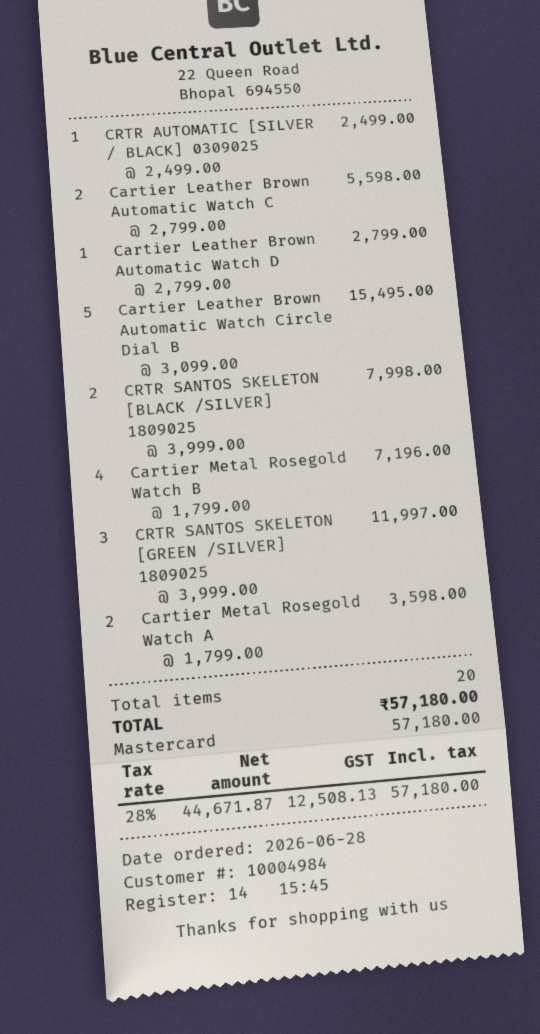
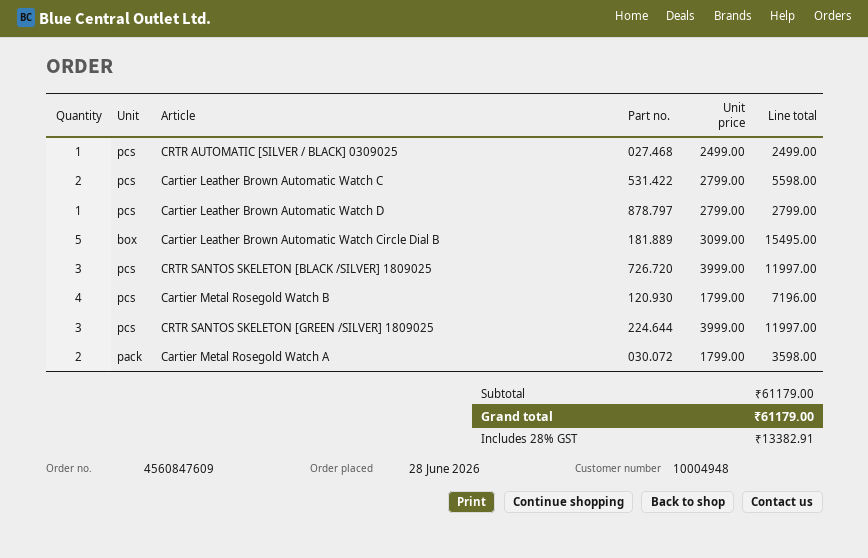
customer number: 10004984 -> 10004948
CRTR SANTOS SKELETON [BLACK /SILVER] 1809025: 2 x 3999.00 = 7998.00 -> 3 x 3999.00 = 11997.00
tax: 28% = 12508.13 -> 28% = 13382.91
total: 57180.00 -> 61179.00

